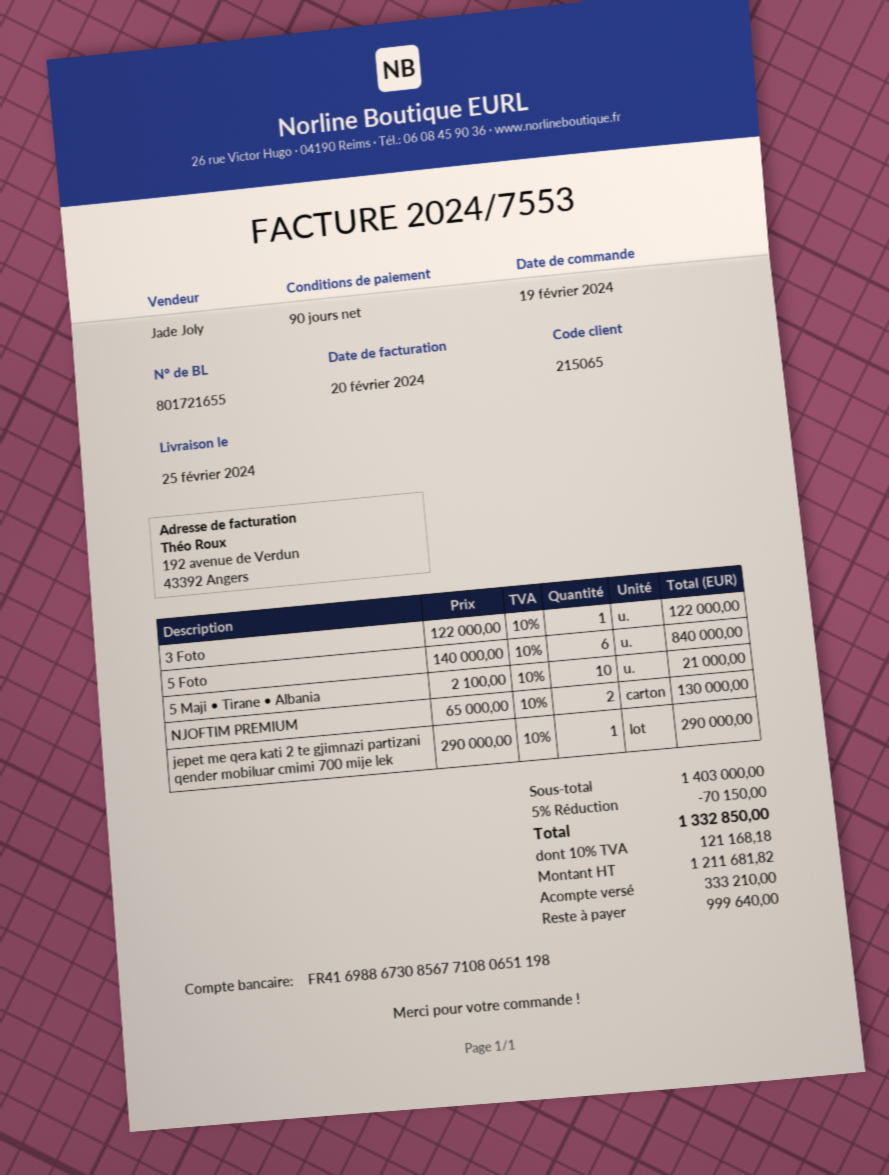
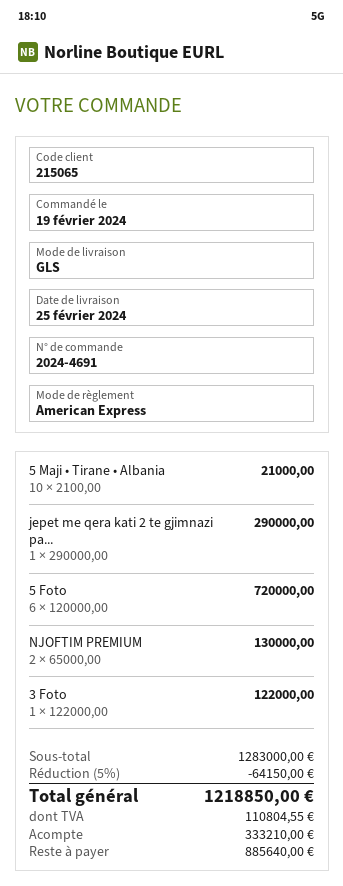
5 Foto: 6 x 140000.00 = 840000.00 -> 6 x 120000.00 = 720000.00
subtotal: 1403000.00 -> 1283000.00
discount: 5% = 70150.00 -> 5% = 64150.00
tax: 121168.18 -> 110804.55
total: 1332850.00 -> 1218850.00
balance: 999640.00 -> 885640.00

